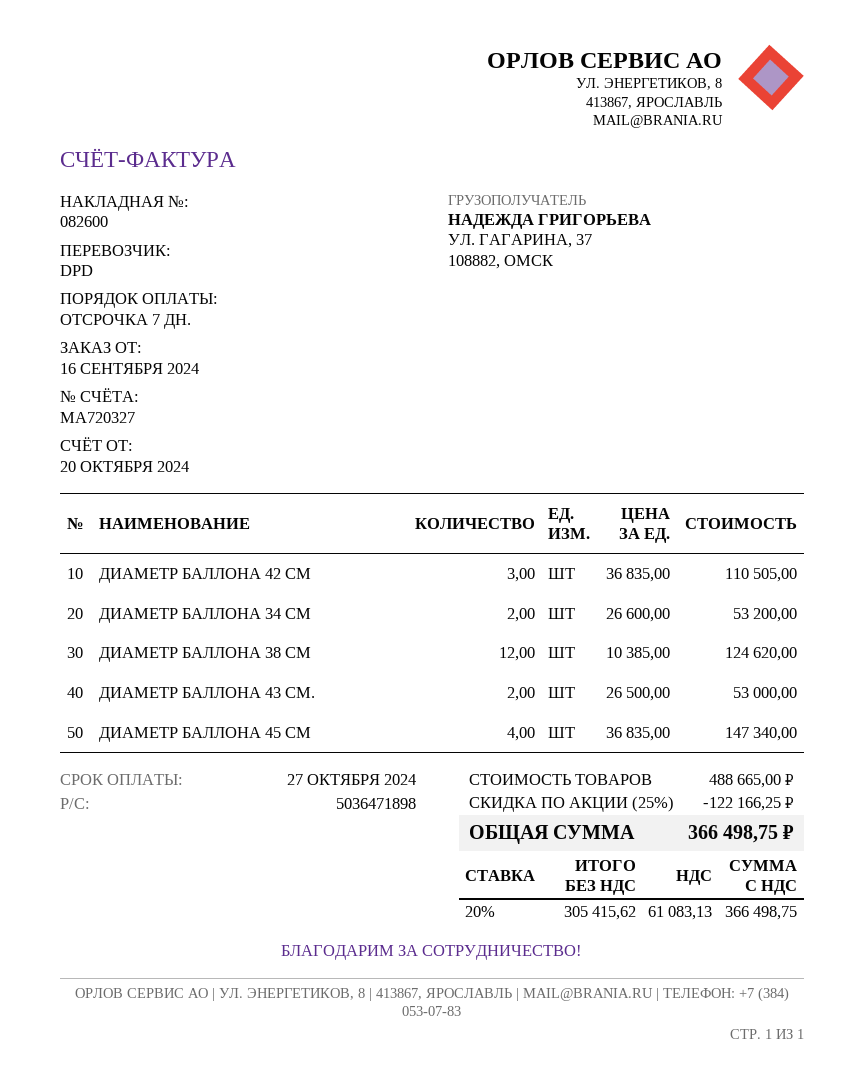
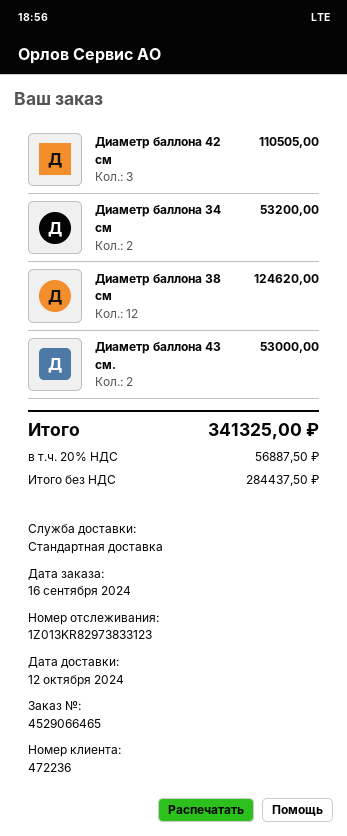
shipping method: DPD -> standard
ДИАМЕТР БАЛЛОНА 45 СМ: 4 for 147340.00 -> none
discount: 25% = 122166.25 -> none
net: 305415.62 -> 284437.50
tax: 20% = 61083.13 -> 20% = 56887.50
total: 366498.75 -> 341325.00

